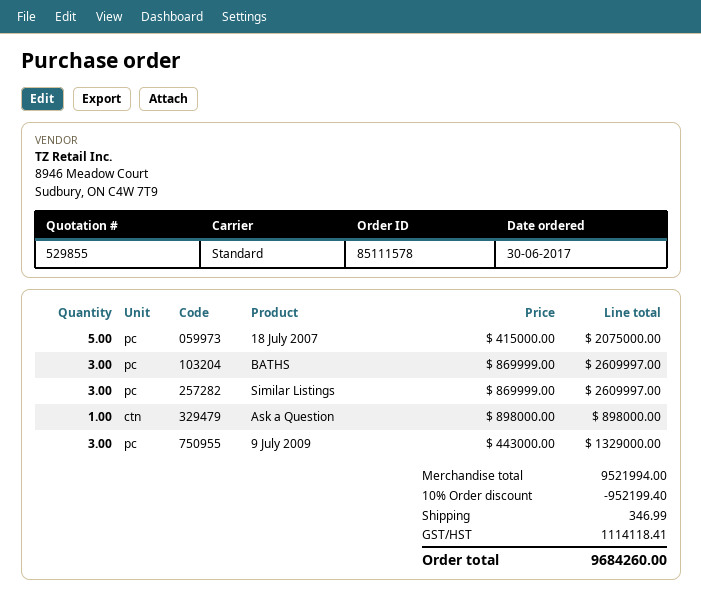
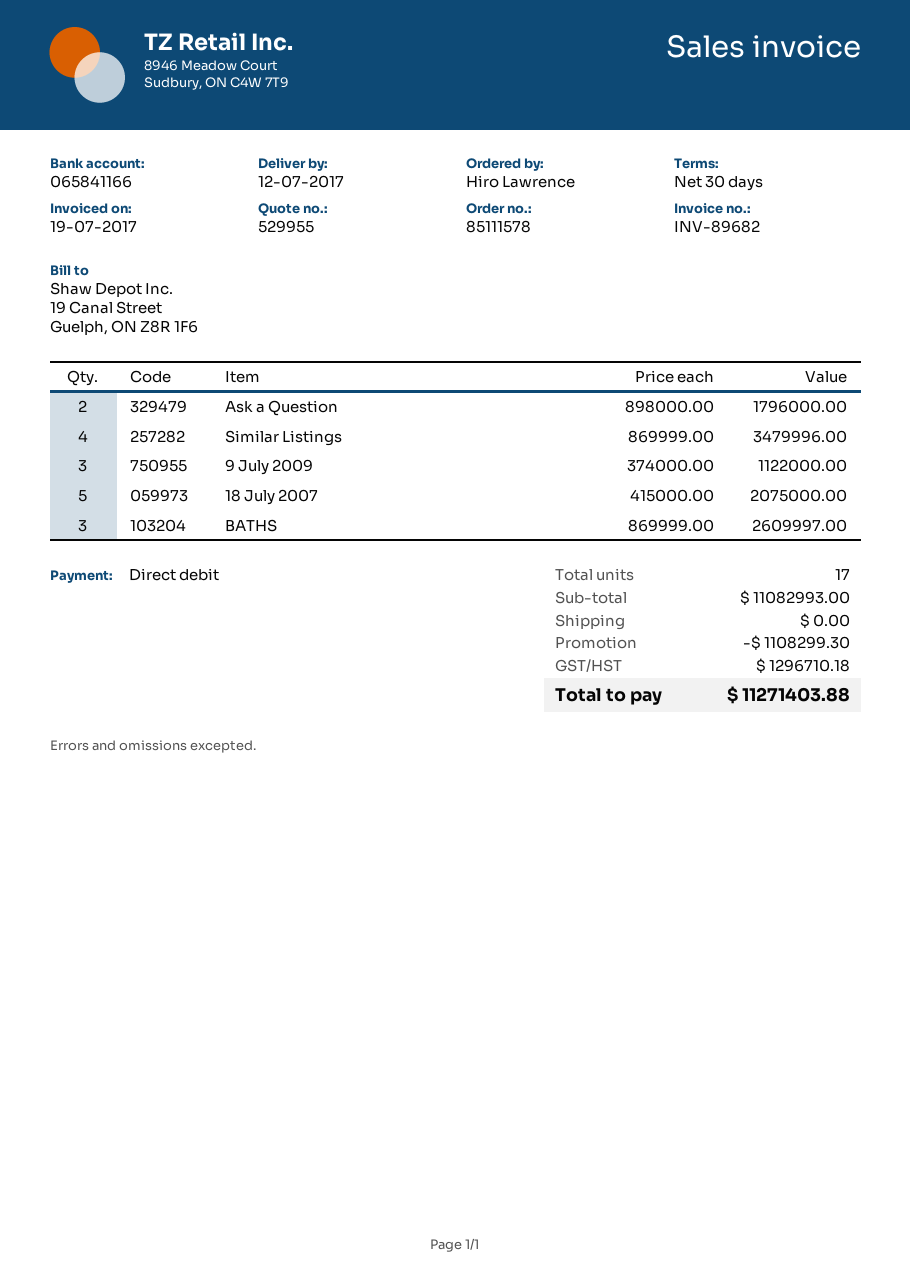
quote number: 529855 -> 529955
Similar Listings: 3 x 869999.00 = 2609997.00 -> 4 x 869999.00 = 3479996.00
Ask a Question: 1 x 898000.00 = 898000.00 -> 2 x 898000.00 = 1796000.00
9 July 2009: 3 x 443000.00 = 1329000.00 -> 3 x 374000.00 = 1122000.00
subtotal: 9521994.00 -> 11082993.00
discount: 952199.40 -> 1108299.30
shipping: 346.99 -> 0.00
tax: 1114118.41 -> 1296710.18
total: 9684260.00 -> 11271403.88

